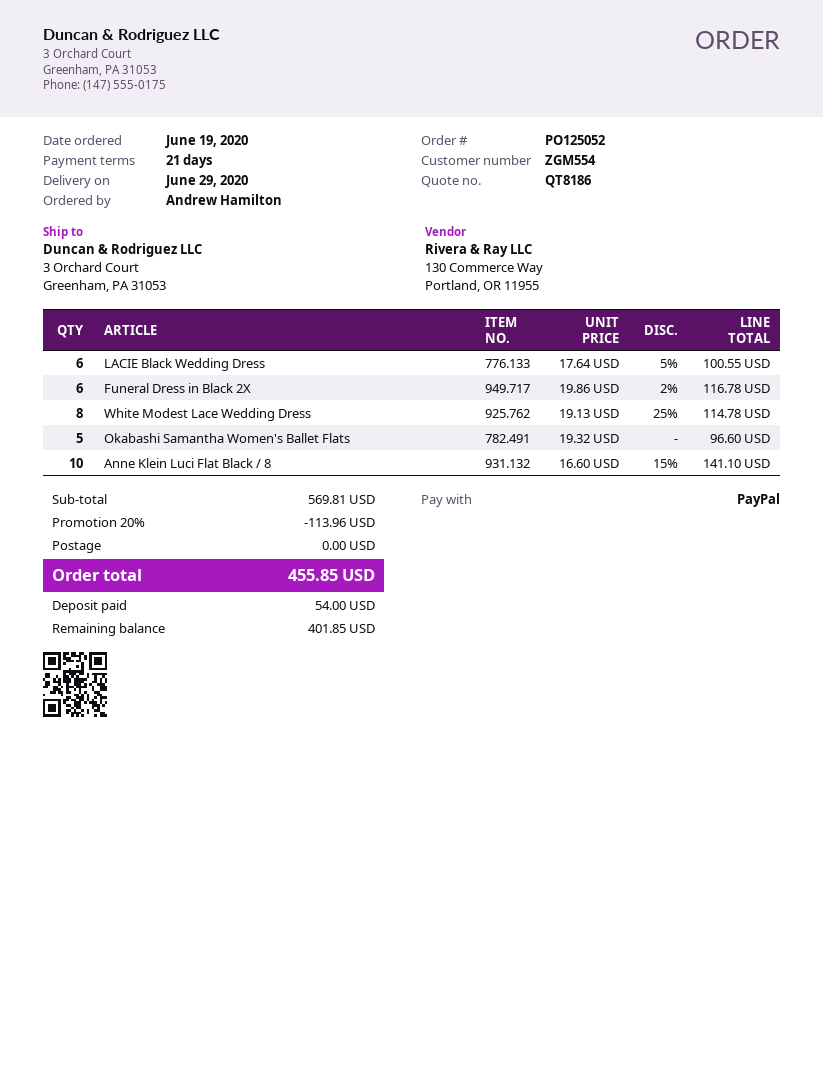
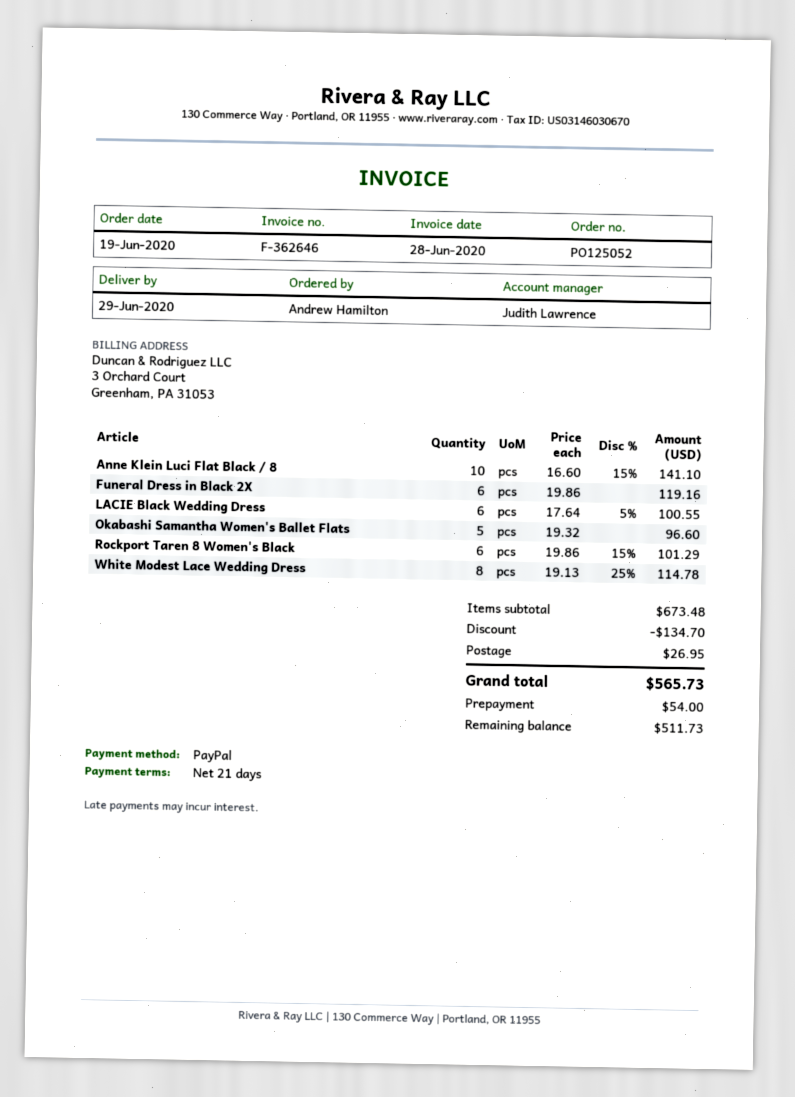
Funeral Dress in Black 2X: 6 x 19.86 - 2% = 116.78 -> 6 x 19.86 = 119.16
Rockport Taren 8 Women's Black: none -> 6 x 19.86 - 15% = 101.29
subtotal: 569.81 -> 673.48
discount: 113.96 -> 134.70
shipping: 0.00 -> 26.95
total: 455.85 -> 565.73
balance: 401.85 -> 511.73

